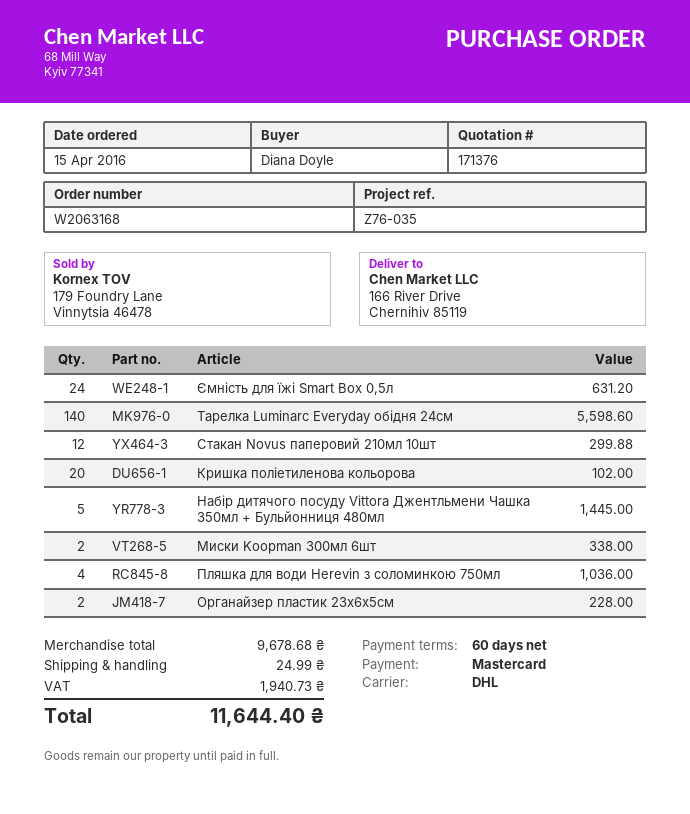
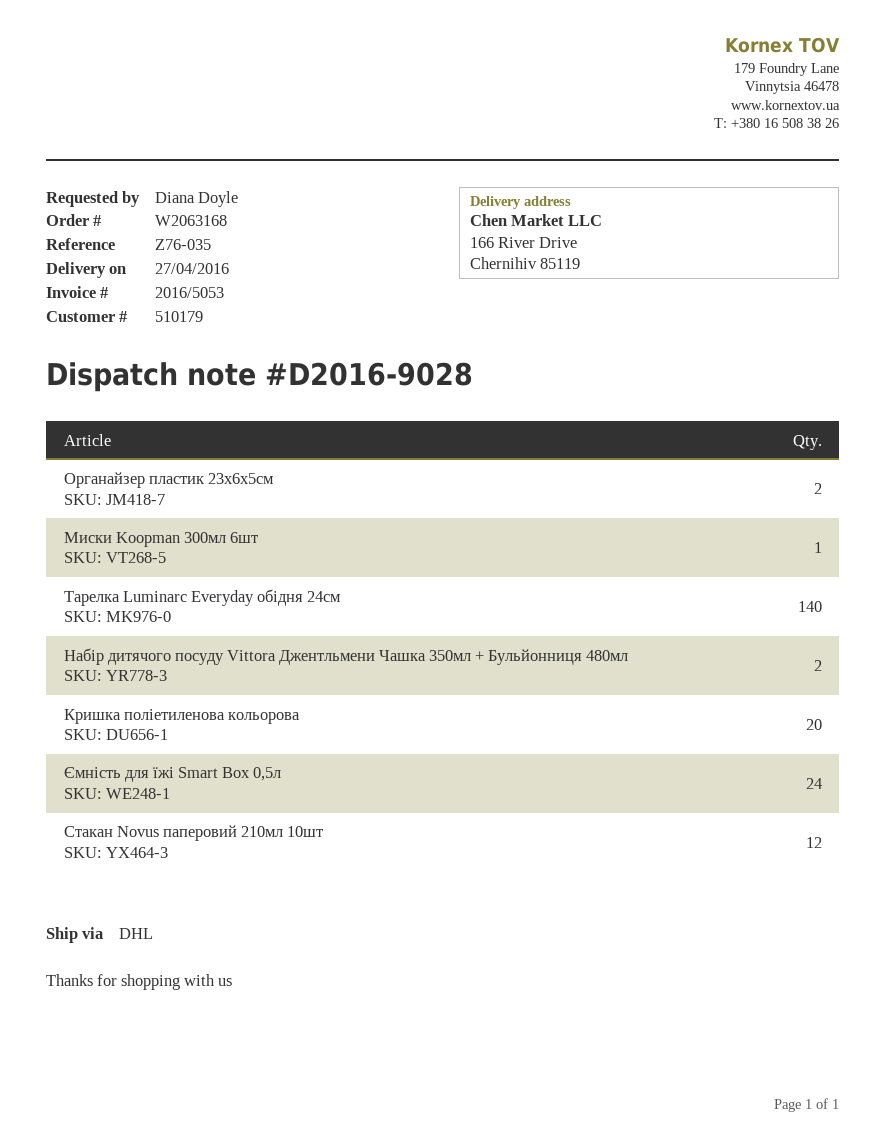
Набір дитячого посуду Vittora Джентльмени Чашка 350мл + Бульйонниця 480мл: 5 -> 2
Миски Koopman 300мл 6шт: 2 -> 1
Пляшка для води Herevin з соломинкою 750мл: 4 -> none

